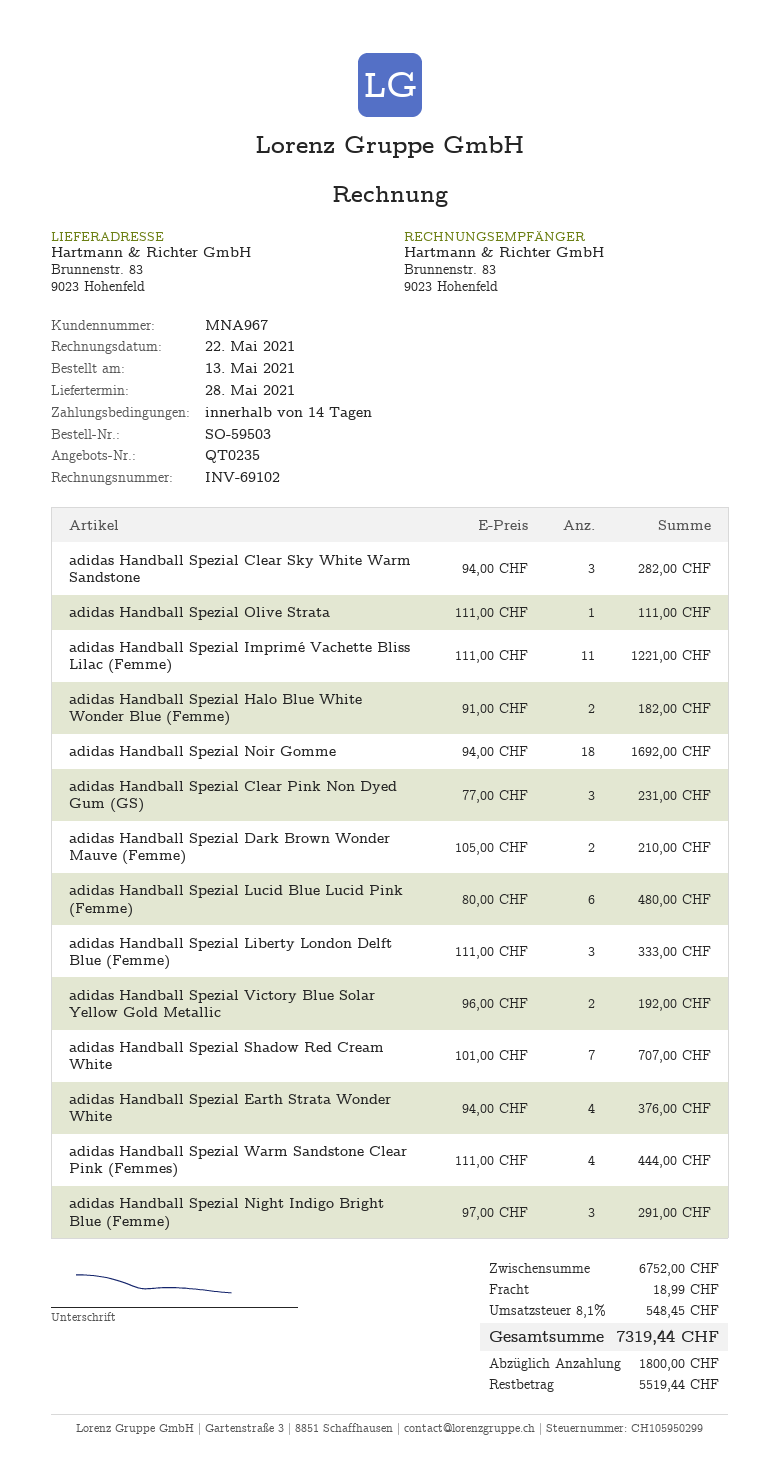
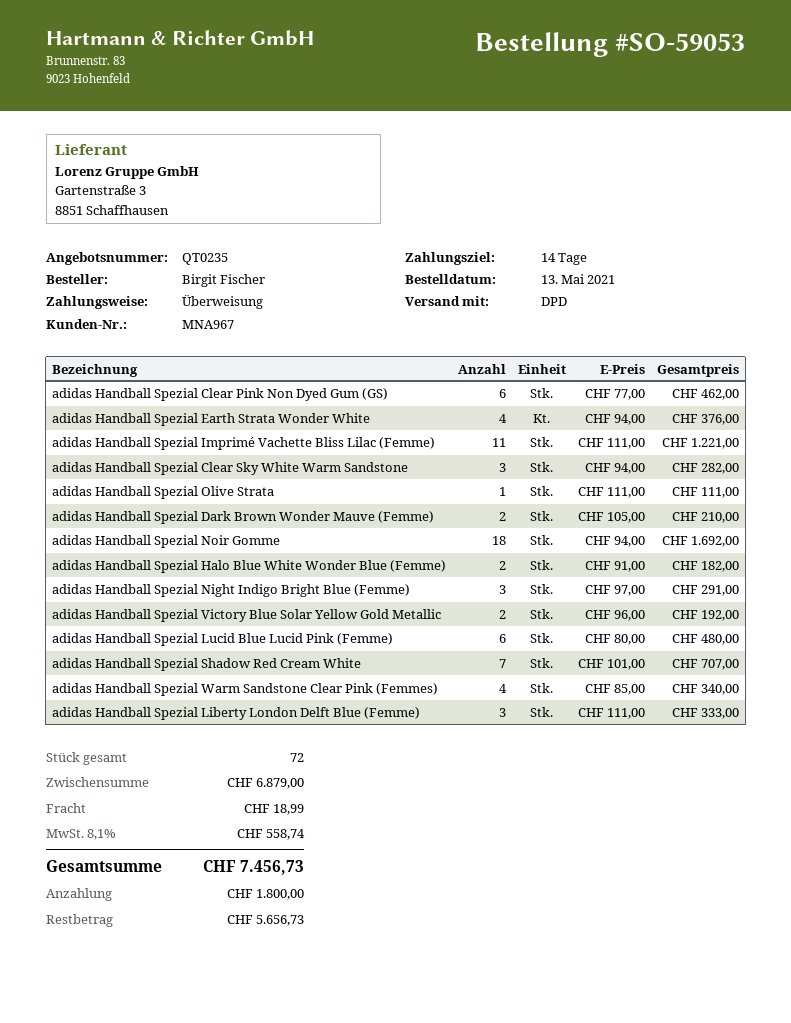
order number: SO-59503 -> SO-59053
adidas Handball Spezial Clear Pink Non Dyed Gum (GS): 3 x 77.00 = 231.00 -> 6 x 77.00 = 462.00
adidas Handball Spezial Warm Sandstone Clear Pink (Femmes): 4 x 111.00 = 444.00 -> 4 x 85.00 = 340.00
subtotal: 6752.00 -> 6879.00
tax: 8.1% = 548.45 -> 8.1% = 558.74
total: 7319.44 -> 7456.73
balance: 5519.44 -> 5656.73

